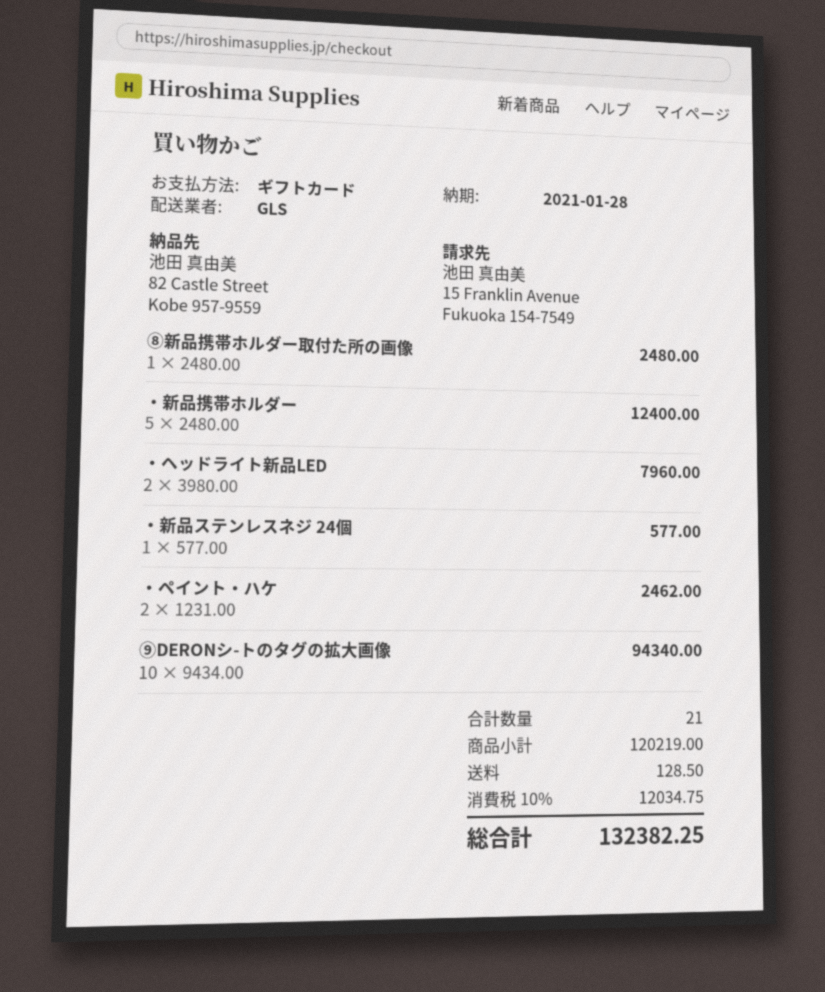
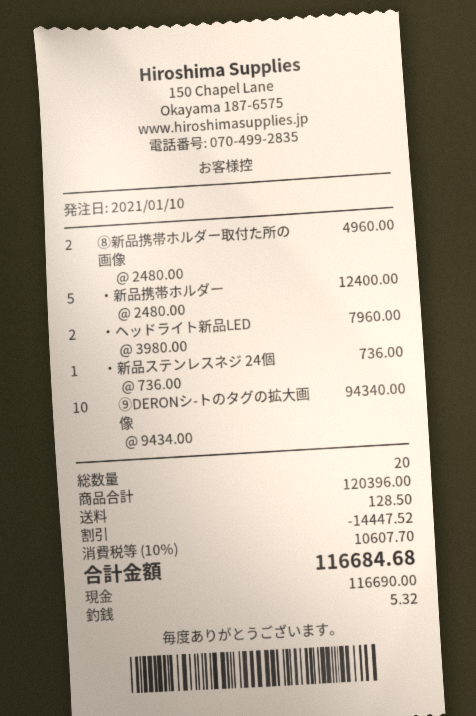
payment method: gift card -> cash
⑧新品携帯ホルダー取付た所の画像: 1 x 2480.00 = 2480.00 -> 2 x 2480.00 = 4960.00
・新品ステンレスネジ 24個: 1 x 577.00 = 577.00 -> 1 x 736.00 = 736.00
・ペイント・ハケ: 2 x 1231.00 = 2462.00 -> none
total quantity: 21 -> 20
subtotal: 120219.00 -> 120396.00
discount: none -> 14447.52
tax: 10% = 12034.75 -> 10% = 10607.70
total: 132382.25 -> 116684.68

